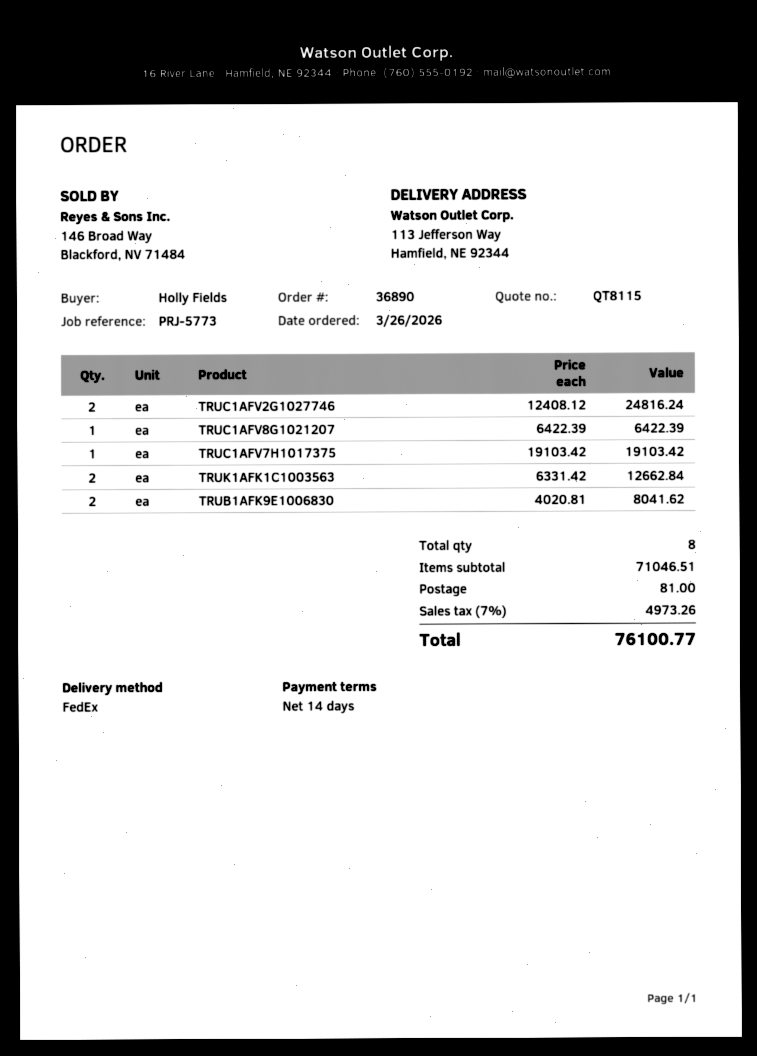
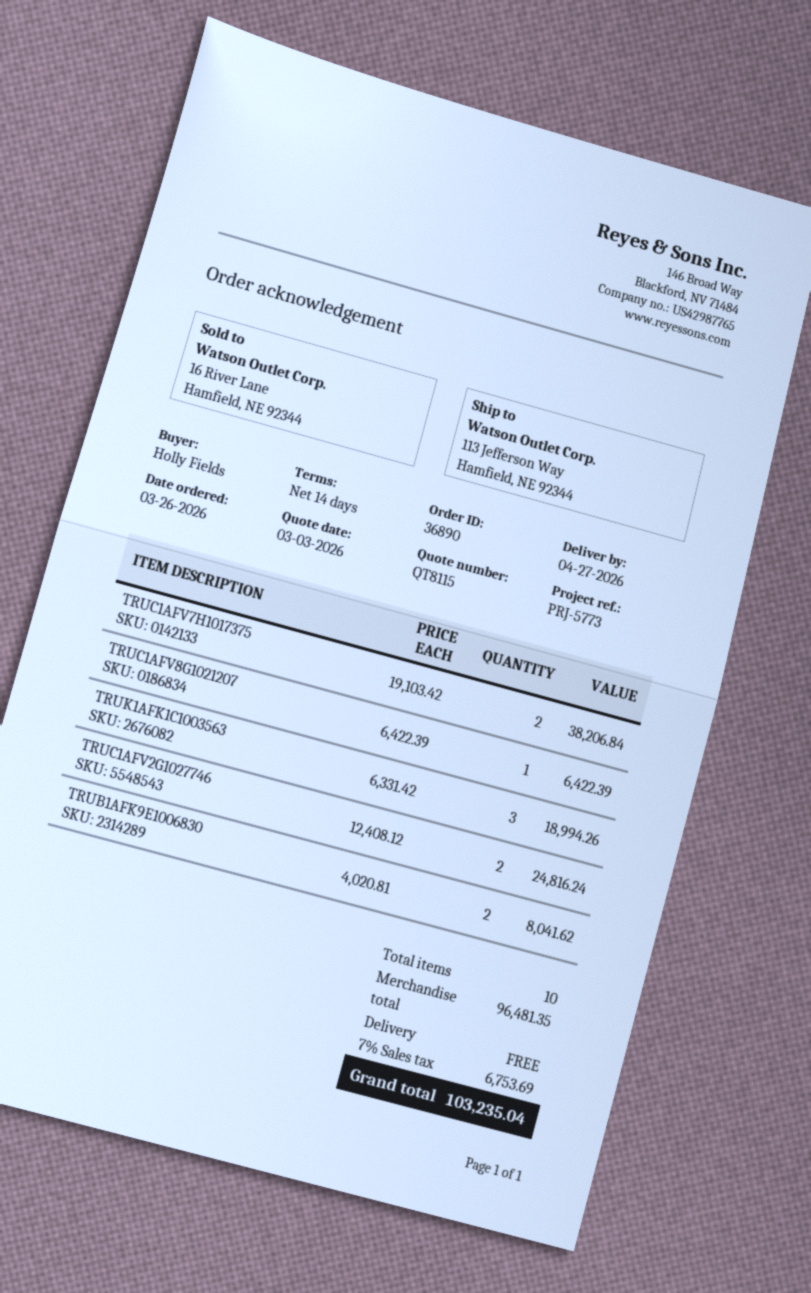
TRUC1AFV7H1017375: 1 x 19103.42 = 19103.42 -> 2 x 19103.42 = 38206.84
TRUK1AFK1C1003563: 2 x 6331.42 = 12662.84 -> 3 x 6331.42 = 18994.26
total quantity: 8 -> 10
subtotal: 71046.51 -> 96481.35
shipping: 81.00 -> 0.00
tax: 7% = 4973.26 -> 7% = 6753.69
total: 76100.77 -> 103235.04

